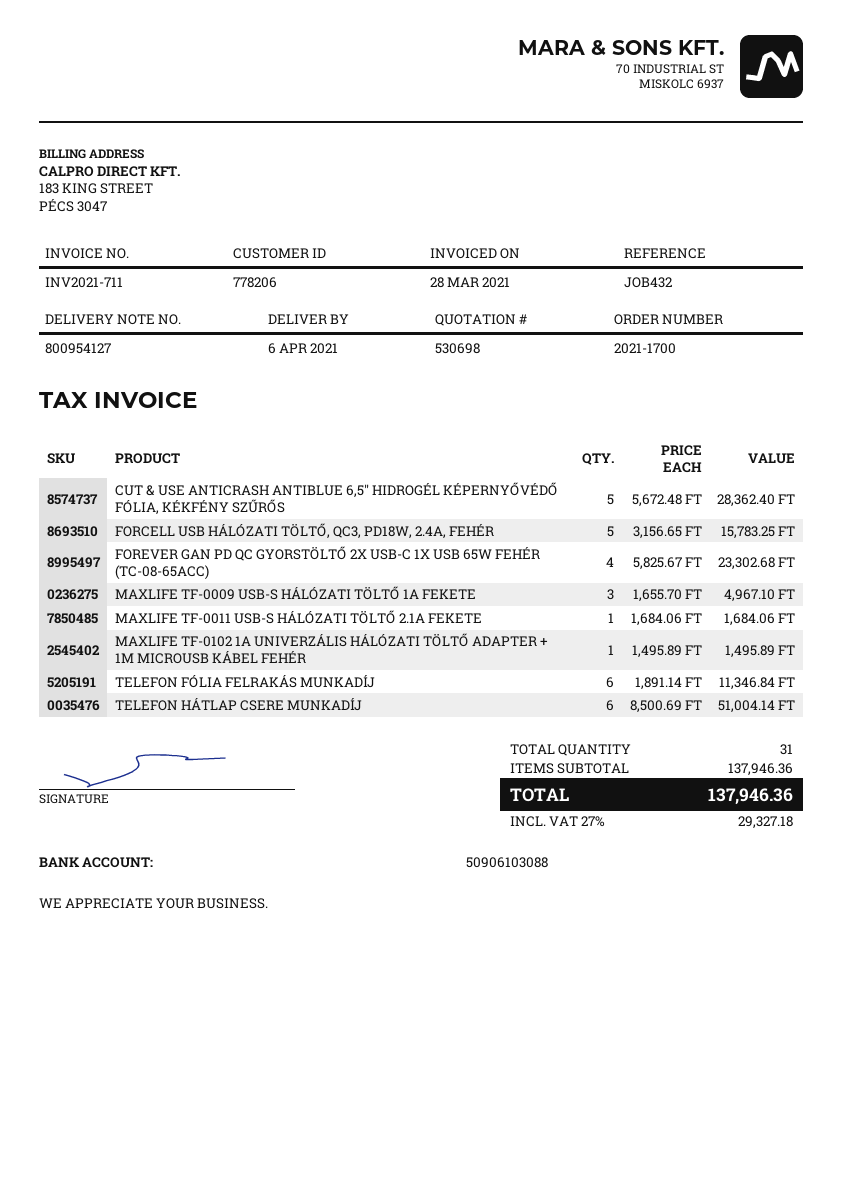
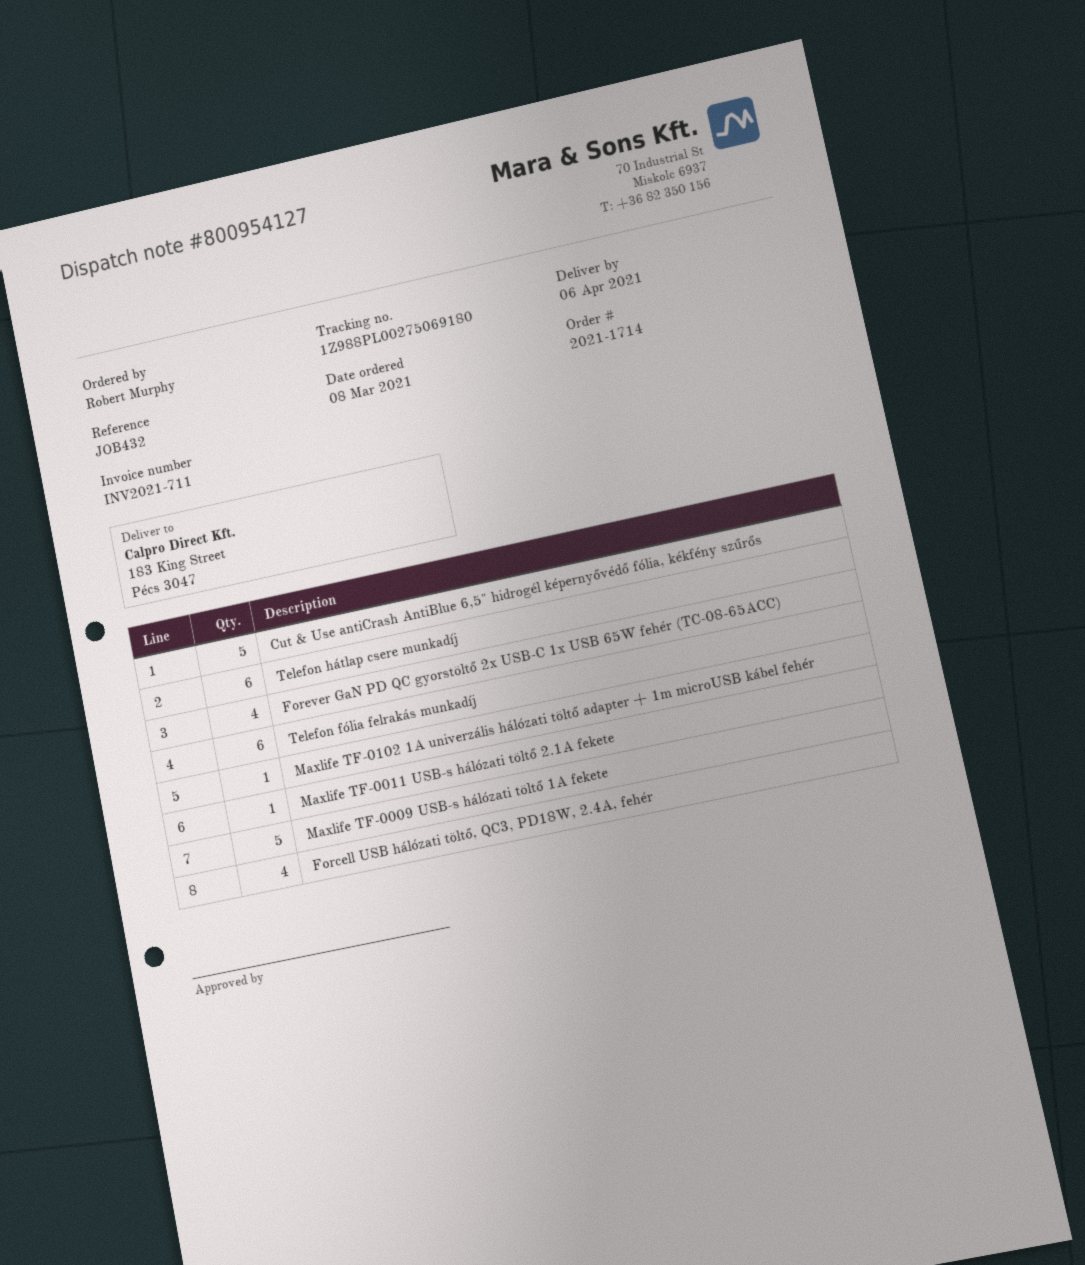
order number: 2021-1700 -> 2021-1714
FORCELL USB HÁLÓZATI TÖLTŐ, QC3, PD18W, 2.4A, FEHÉR: 5 -> 4
MAXLIFE TF-0009 USB-S HÁLÓZATI TÖLTŐ 1A FEKETE: 3 -> 5

